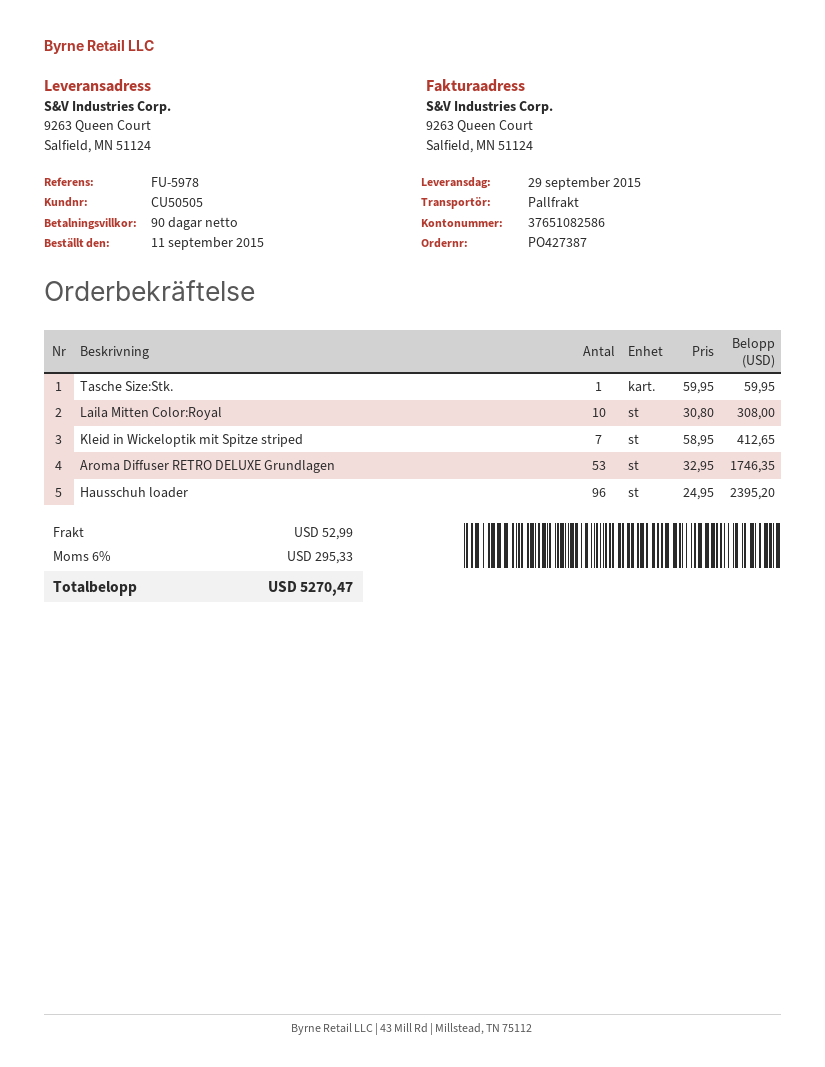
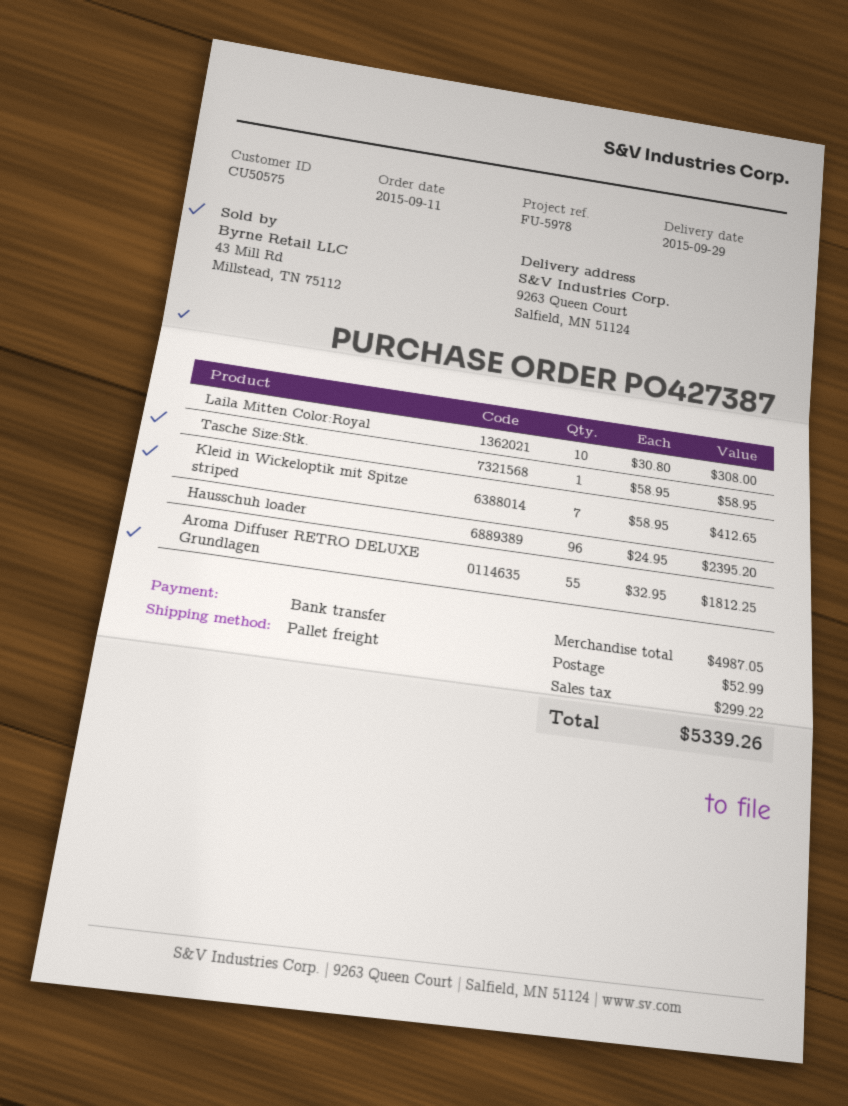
customer number: CU50505 -> CU50575
Tasche Size:Stk.: 1 x 59.95 = 59.95 -> 1 x 58.95 = 58.95
Aroma Diffuser RETRO DELUXE Grundlagen: 53 x 32.95 = 1746.35 -> 55 x 32.95 = 1812.25
tax: 295.33 -> 299.22
total: 5270.47 -> 5339.26

